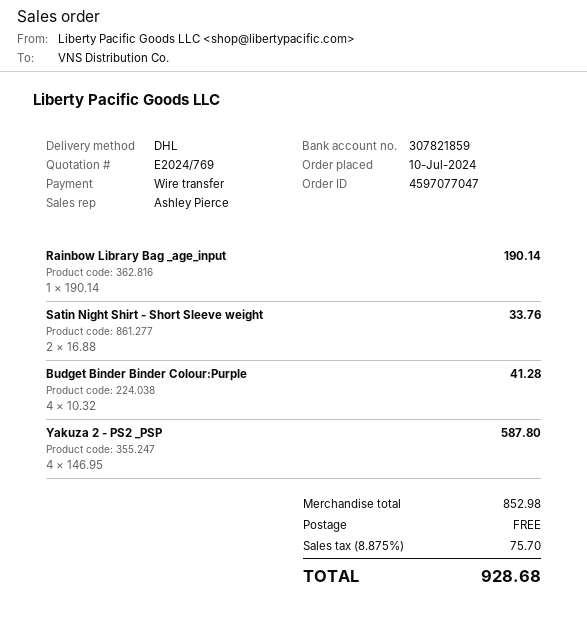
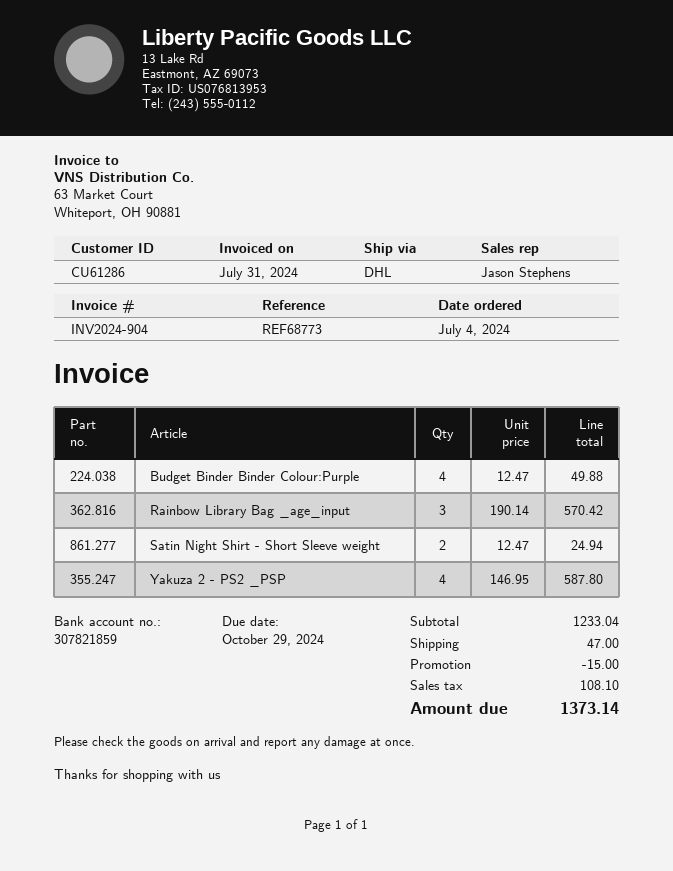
order date: 2024-07-10 -> 2024-07-04
sales rep: Ashley Pierce -> Jason Stephens
Rainbow Library Bag _age_input: 1 x 190.14 = 190.14 -> 3 x 190.14 = 570.42
Satin Night Shirt - Short Sleeve weight: 2 x 16.88 = 33.76 -> 2 x 12.47 = 24.94
Budget Binder Binder Colour:Purple: 4 x 10.32 = 41.28 -> 4 x 12.47 = 49.88
subtotal: 852.98 -> 1233.04
discount: none -> 15.00
shipping: 0.00 -> 47.00
tax: 75.70 -> 108.10
total: 928.68 -> 1373.14

